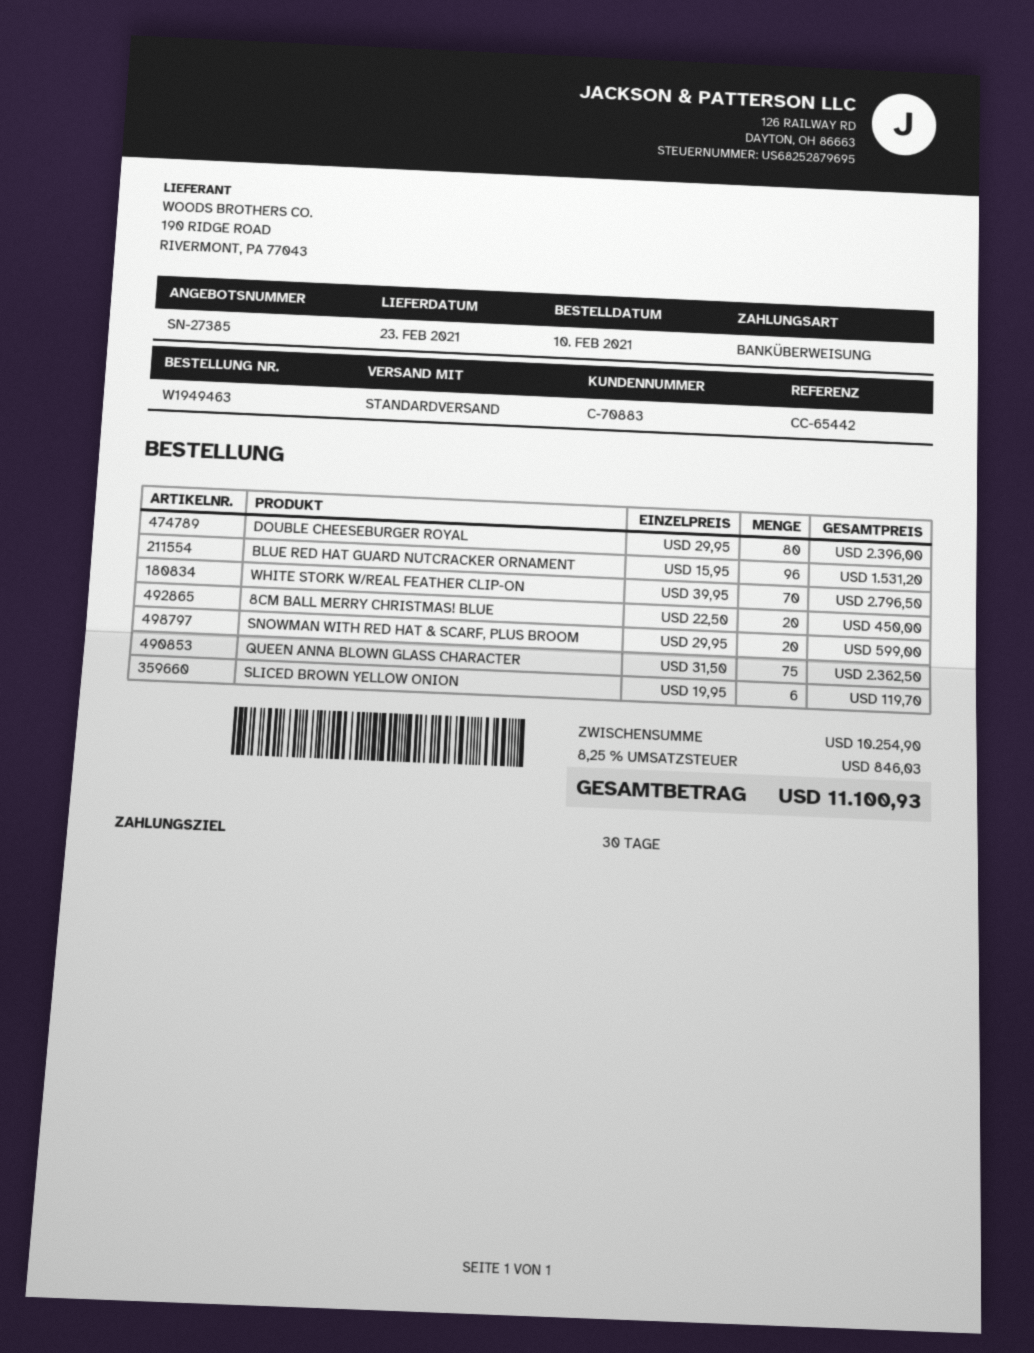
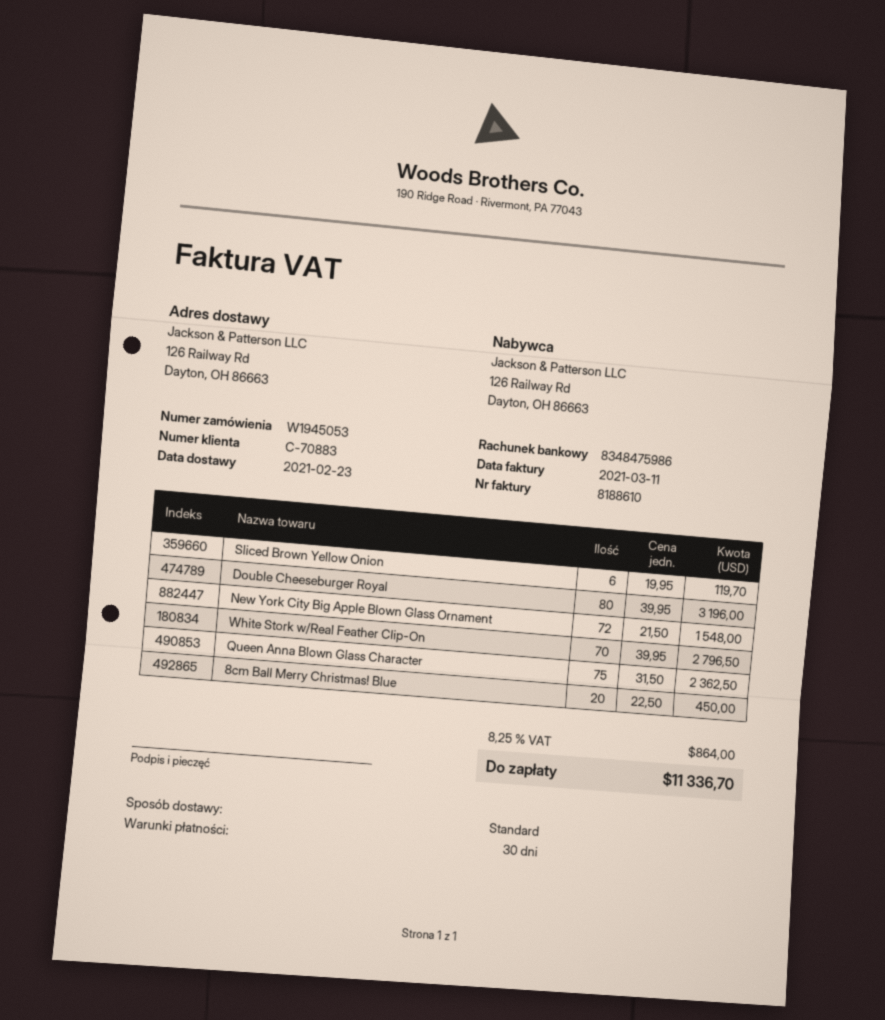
order number: W1949463 -> W1945053
DOUBLE CHEESEBURGER ROYAL: 80 x 29.95 = 2396.00 -> 80 x 39.95 = 3196.00
BLUE RED HAT GUARD NUTCRACKER ORNAMENT: 96 x 15.95 = 1531.20 -> none
SNOWMAN WITH RED HAT & SCARF, PLUS BROOM: 20 x 29.95 = 599.00 -> none
New York City Big Apple Blown Glass Ornament: none -> 72 x 21.50 = 1548.00
tax: 8.25% = 846.03 -> 8.25% = 864.00
total: 11100.93 -> 11336.70

